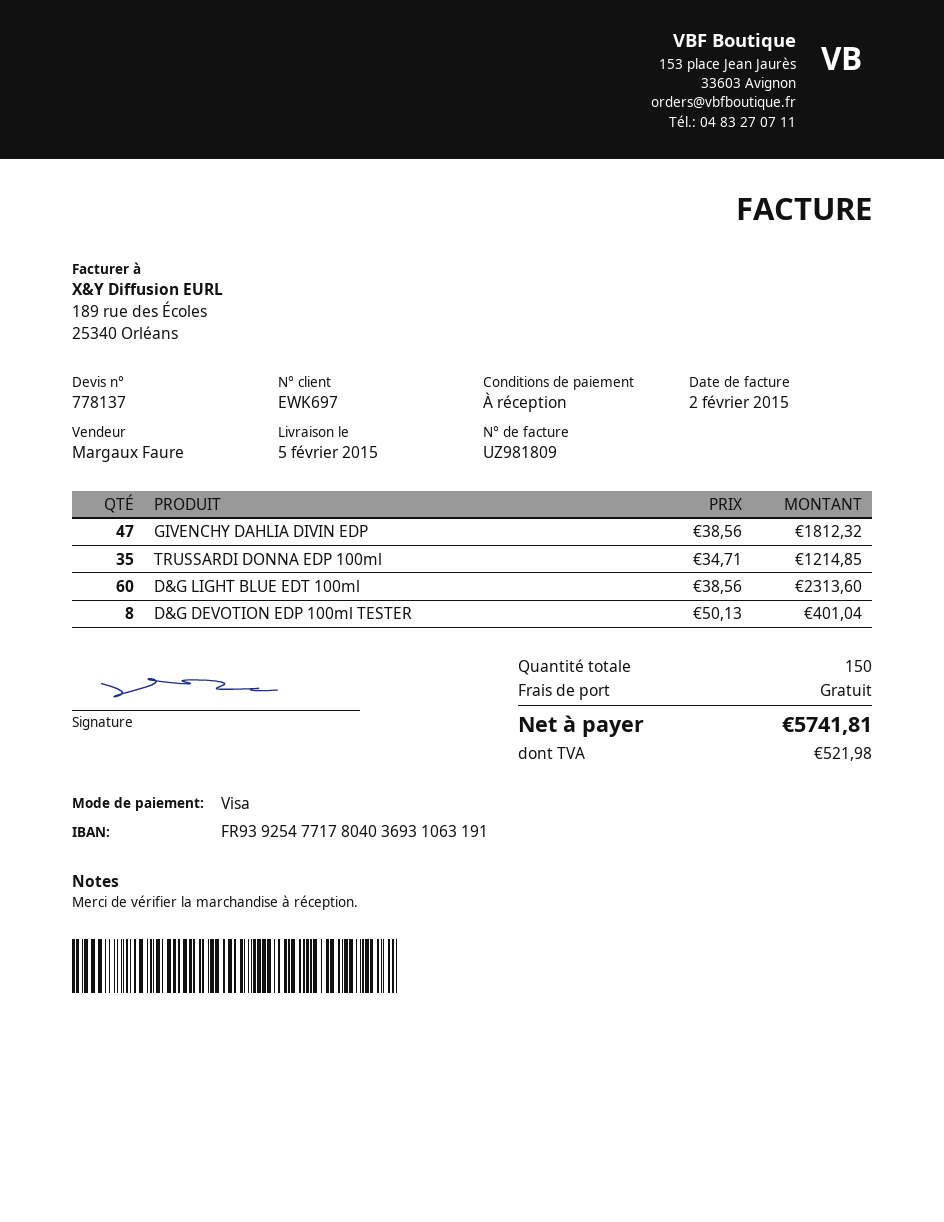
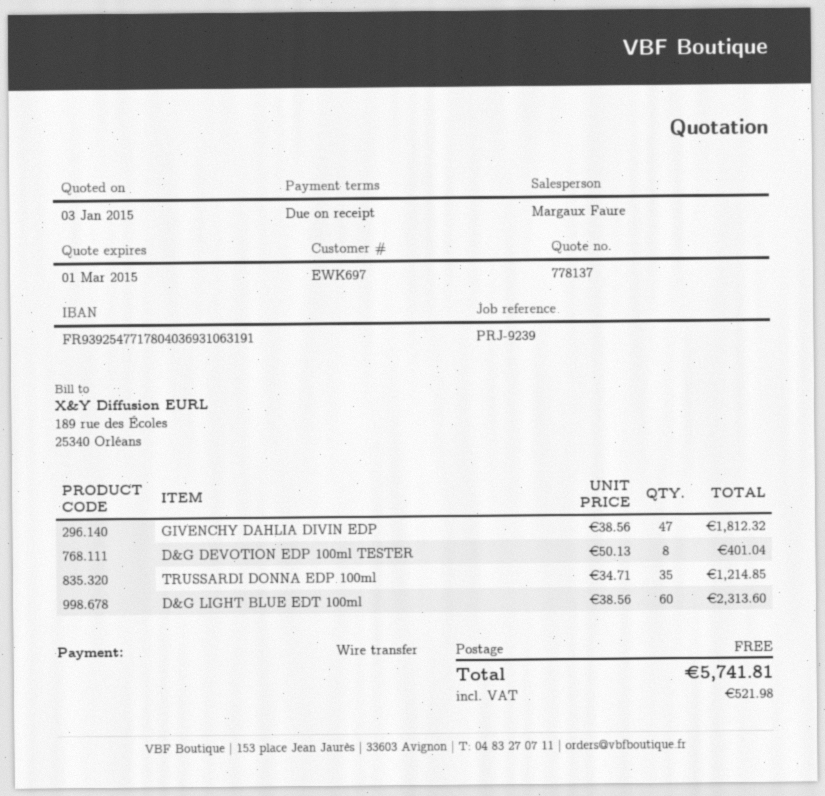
payment method: Visa -> bank transfer

